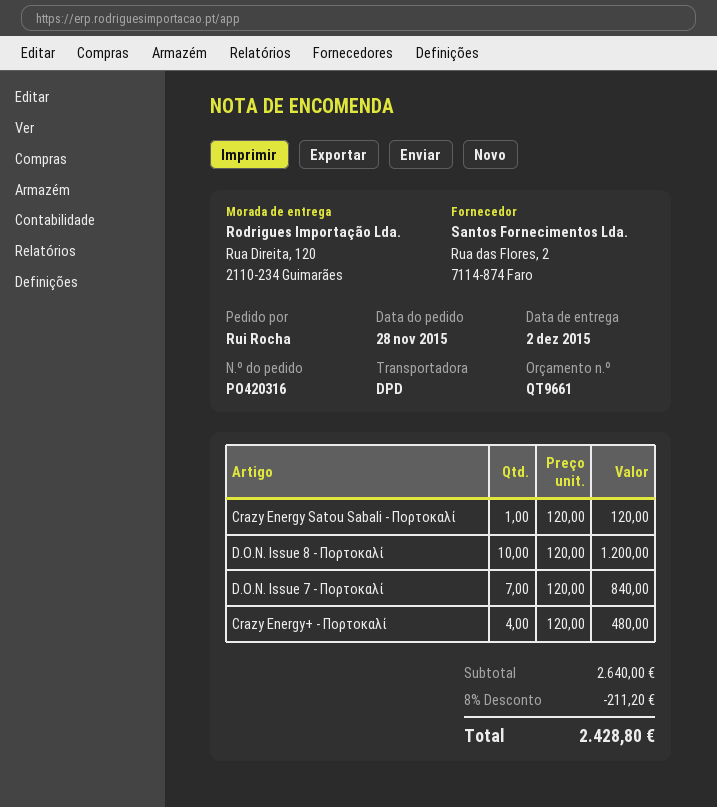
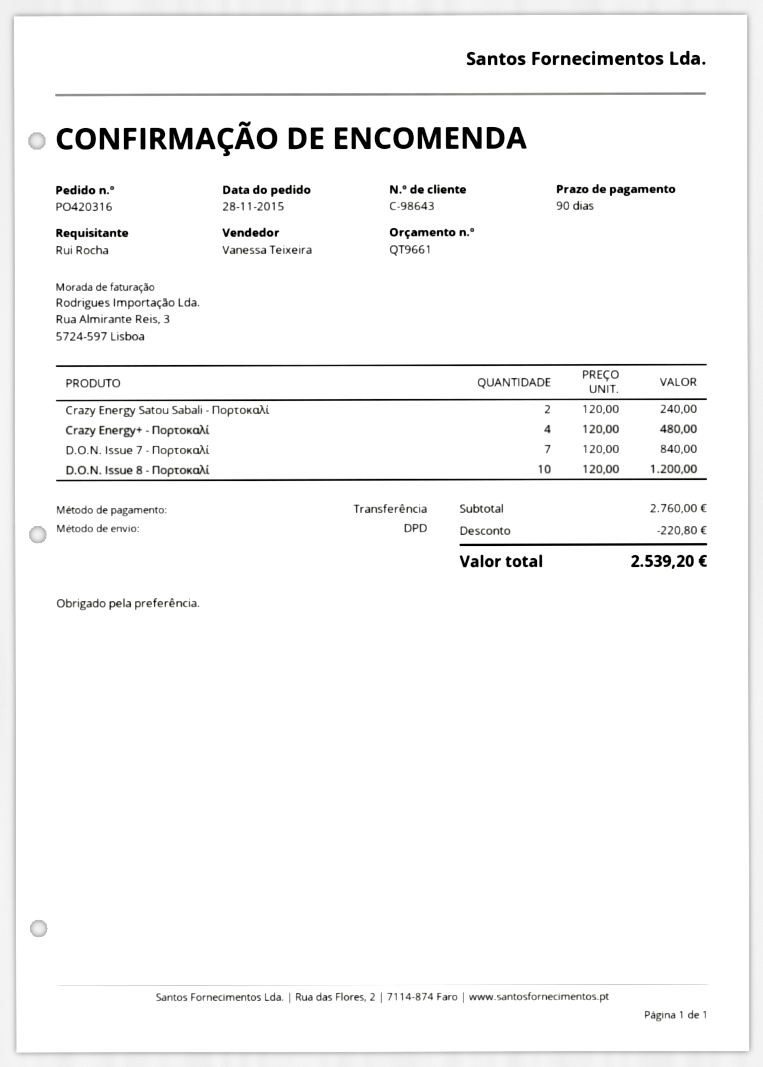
Crazy Energy Satou Sabali - Πορτοκαλί: 1 x 120.00 = 120.00 -> 2 x 120.00 = 240.00
subtotal: 2640.00 -> 2760.00
discount: 211.20 -> 220.80
total: 2428.80 -> 2539.20

